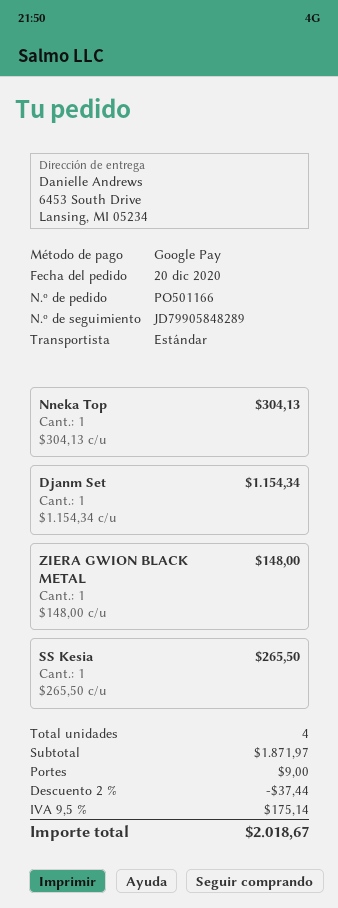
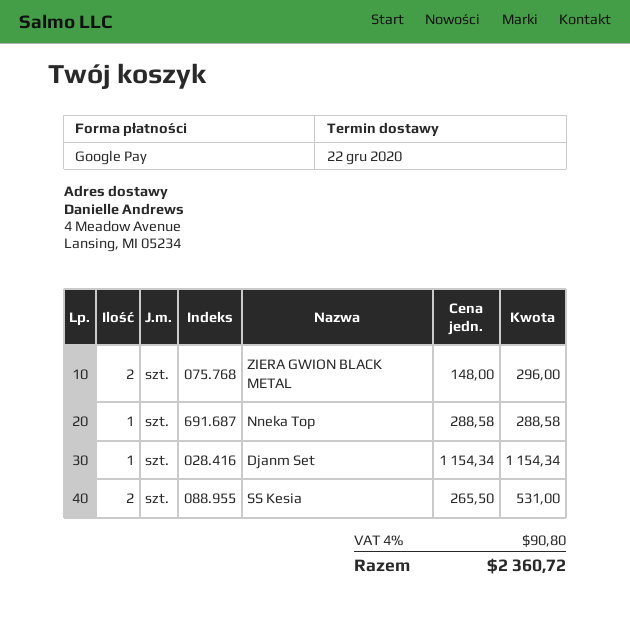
ship to: 6453 South Drive, Lansing, MI 05234 -> 4 Meadow Avenue, Lansing, MI 05234
Nneka Top: 1 x 304.13 = 304.13 -> 1 x 288.58 = 288.58
ZIERA GWION BLACK METAL: 1 x 148.00 = 148.00 -> 2 x 148.00 = 296.00
SS Kesia: 1 x 265.50 = 265.50 -> 2 x 265.50 = 531.00
discount: 2% = 37.44 -> none
shipping: 9.00 -> none
tax: 9.5% = 175.14 -> 4% = 90.80
total: 2018.67 -> 2360.72

